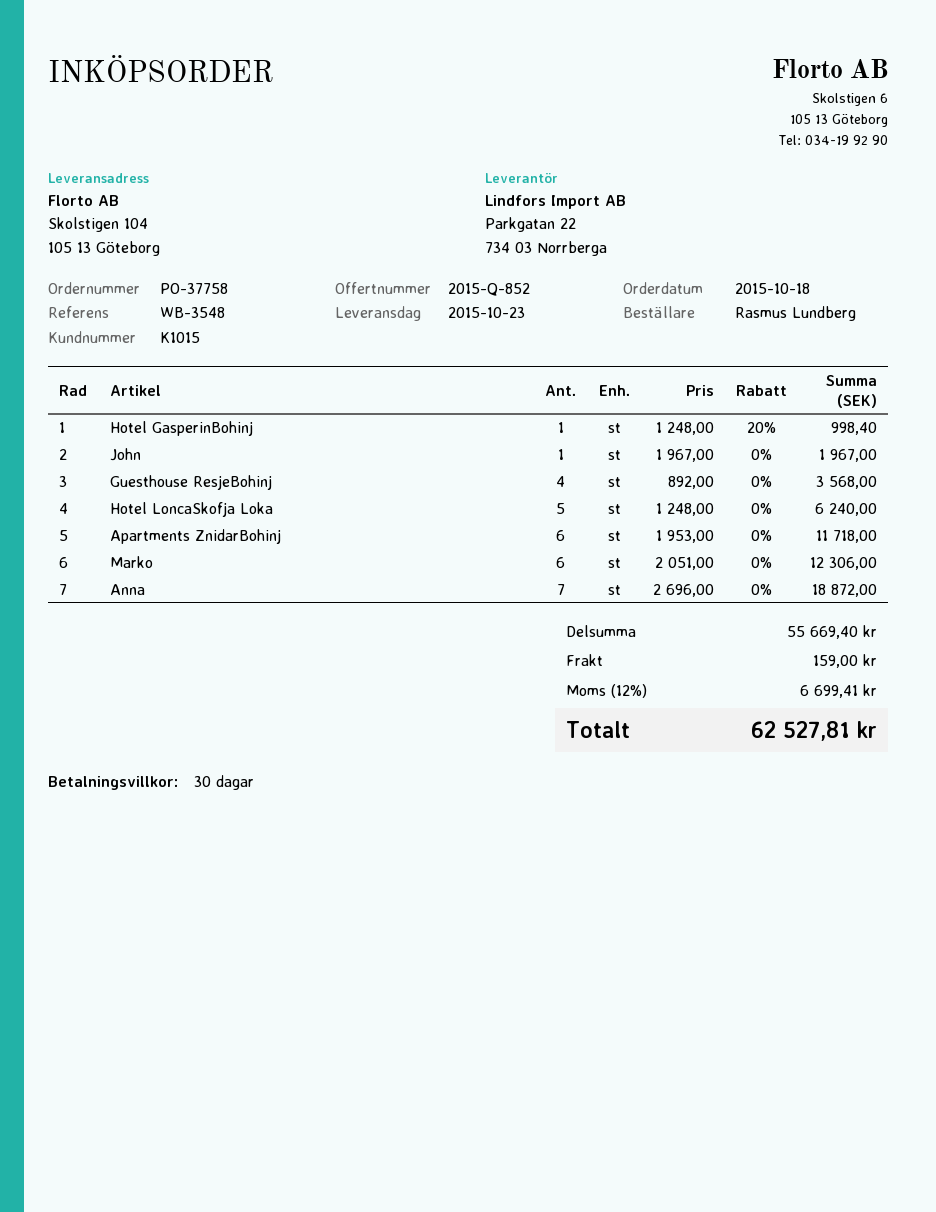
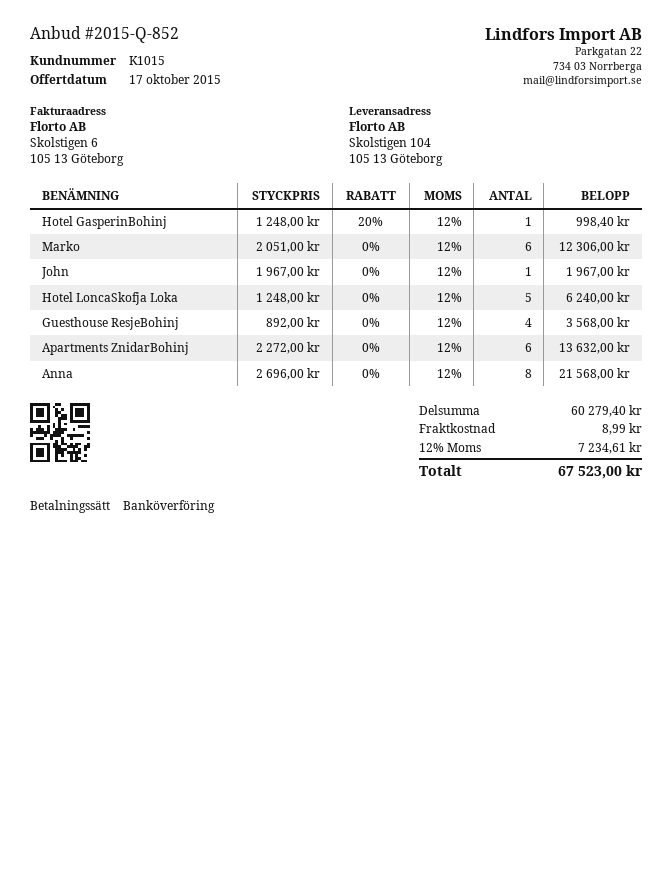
Apartments ZnidarBohinj: 6 x 1953.00 = 11718.00 -> 6 x 2272.00 = 13632.00
Anna: 7 x 2696.00 = 18872.00 -> 8 x 2696.00 = 21568.00
subtotal: 55669.40 -> 60279.40
shipping: 159.00 -> 8.99
tax: 12% = 6699.41 -> 12% = 7234.61
total: 62527.81 -> 67523.00

